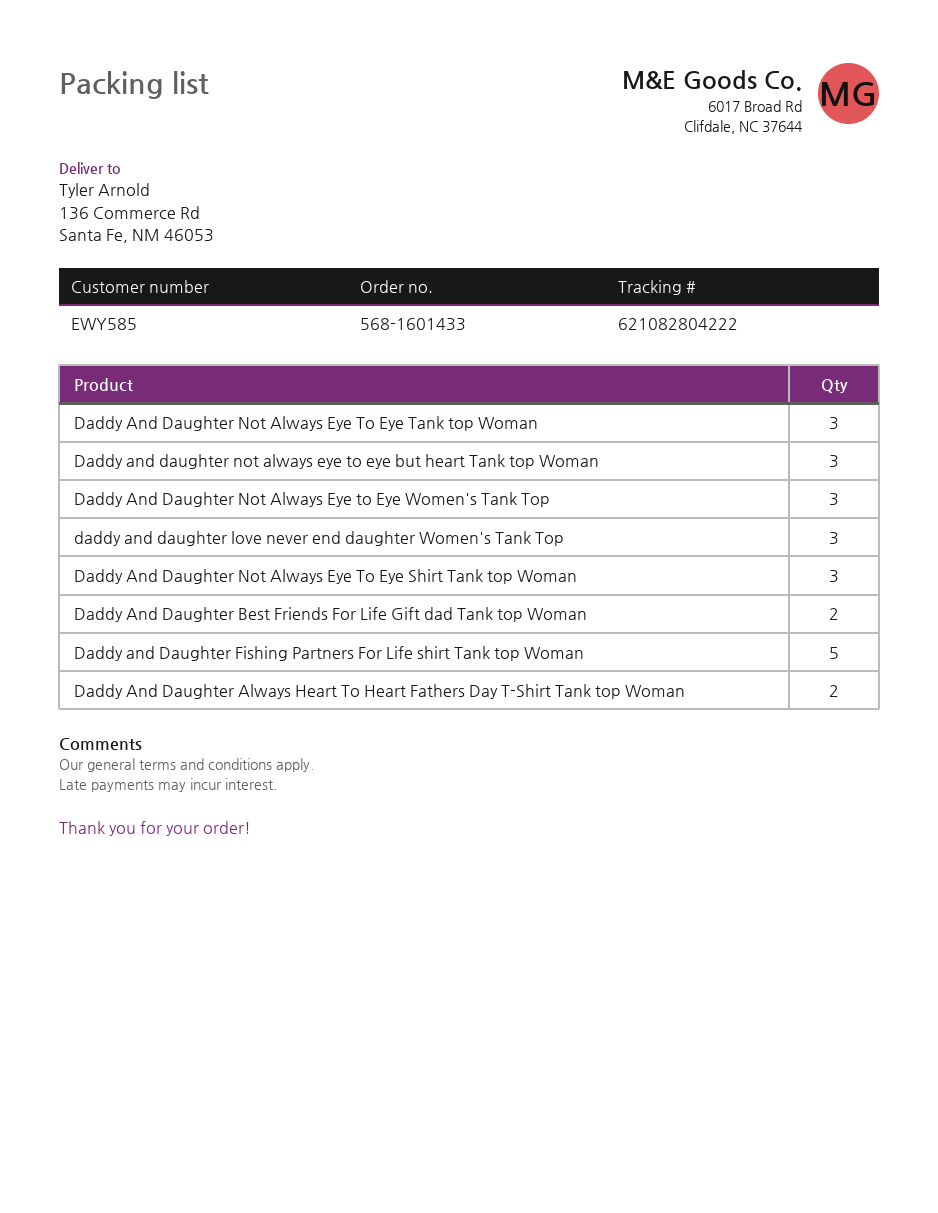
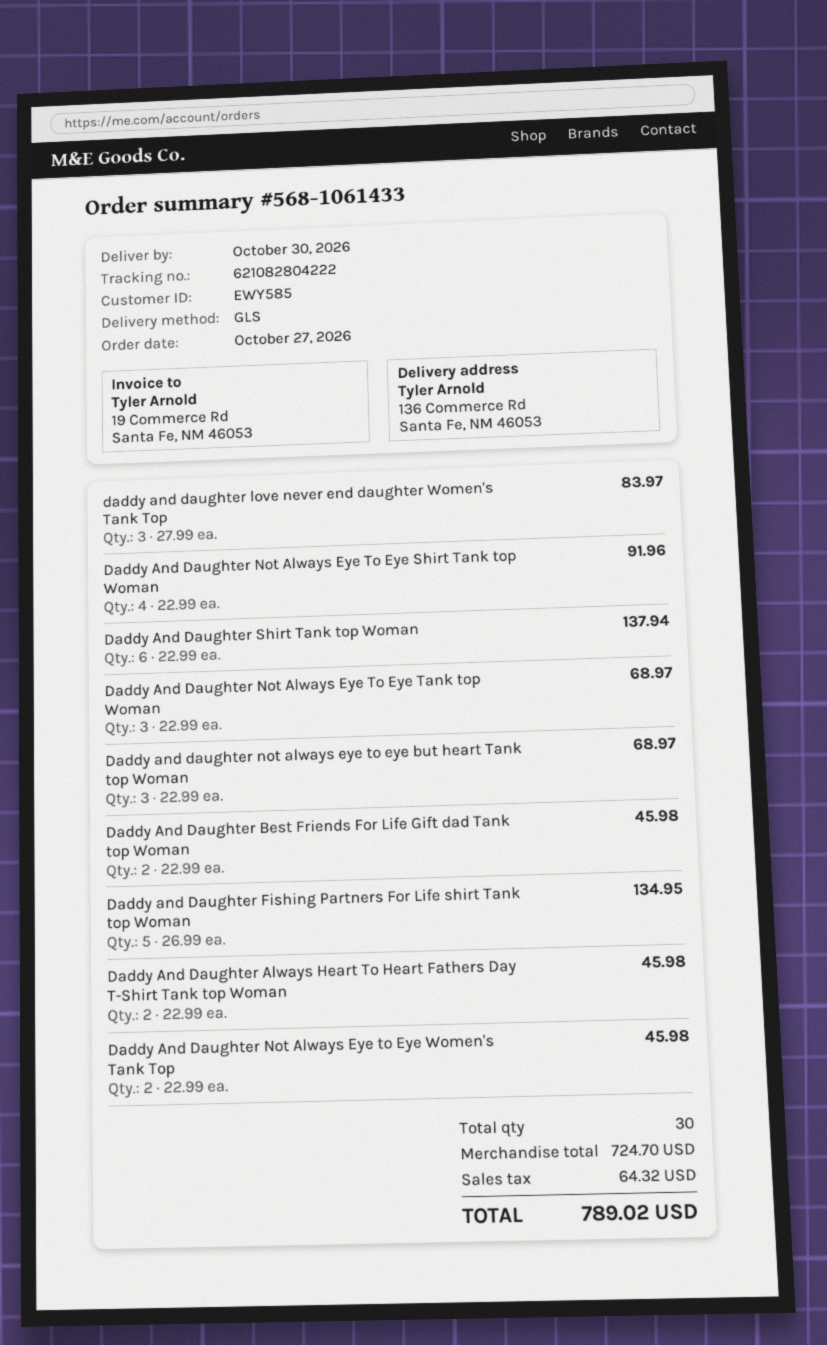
order number: 568-1601433 -> 568-1061433
Daddy And Daughter Not Always Eye to Eye Women's Tank Top: 3 -> 2
Daddy And Daughter Not Always Eye To Eye Shirt Tank top Woman: 3 -> 4
Daddy And Daughter Shirt Tank top Woman: none -> 6

